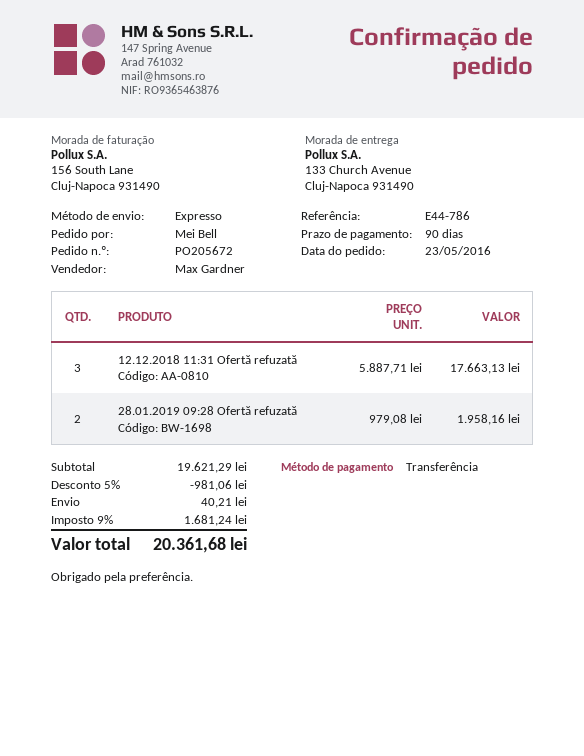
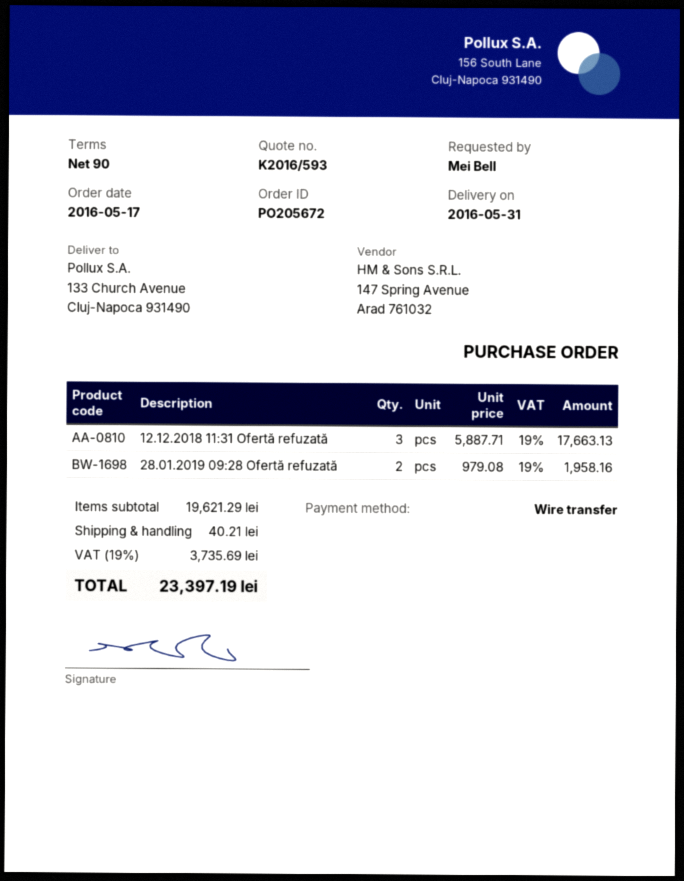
order date: 2016-05-23 -> 2016-05-17
discount: 5% = 981.06 -> none
tax: 9% = 1681.24 -> 19% = 3735.69
total: 20361.68 -> 23397.19

